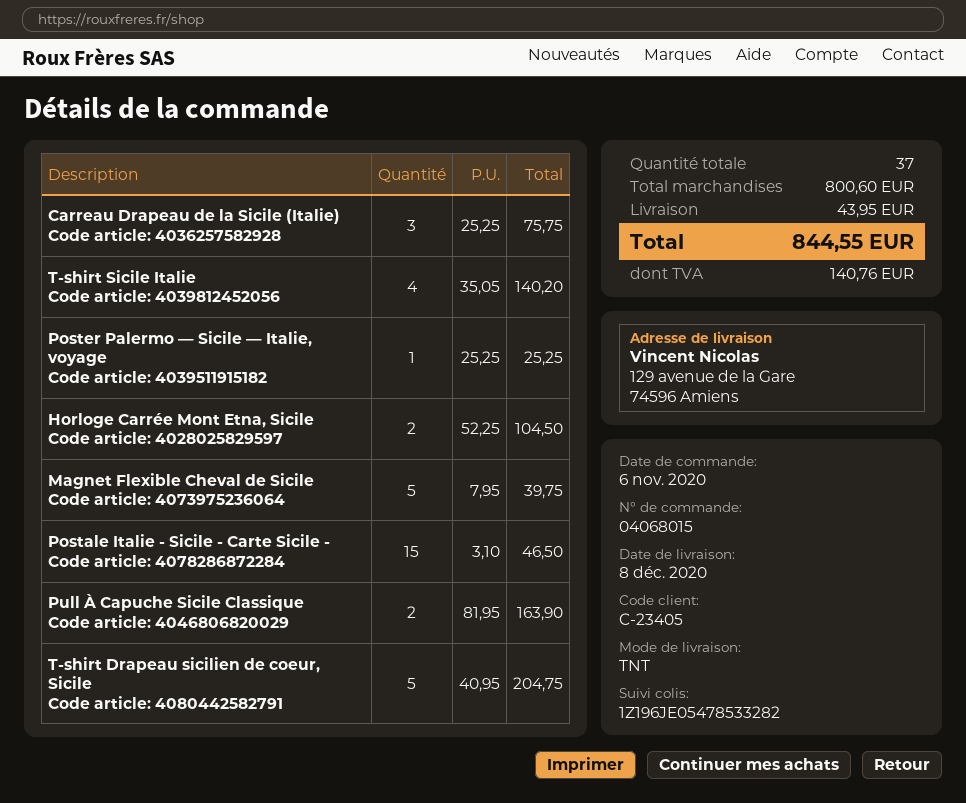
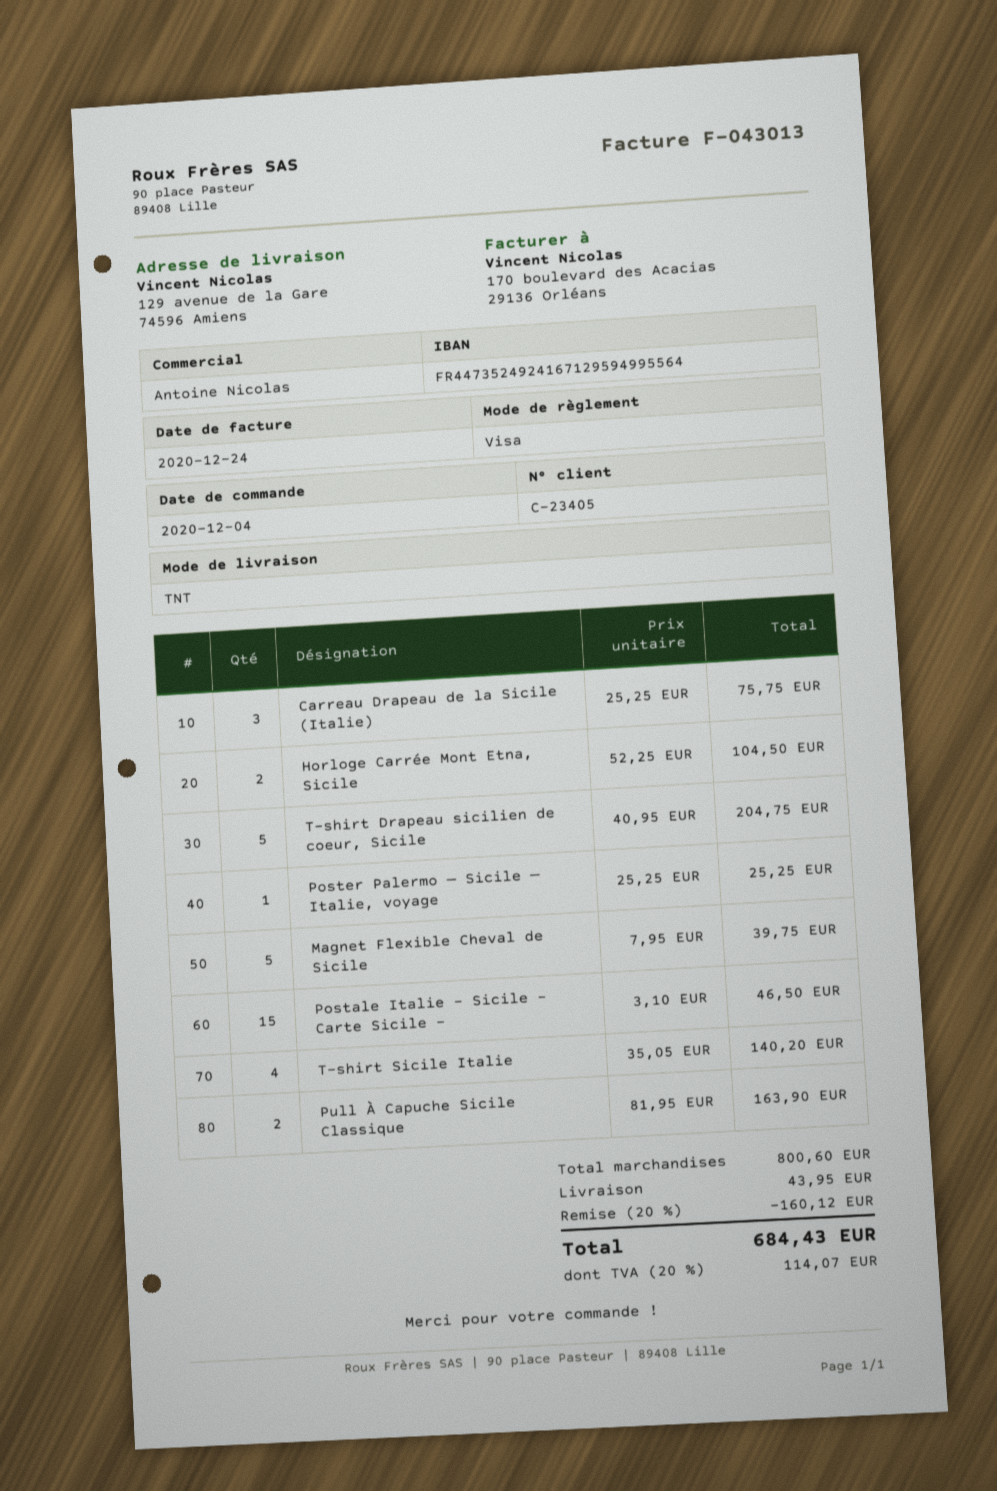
order date: 2020-11-06 -> 2020-12-04
discount: none -> 20% = 160.12
tax: 140.76 -> 114.07
total: 844.55 -> 684.43

